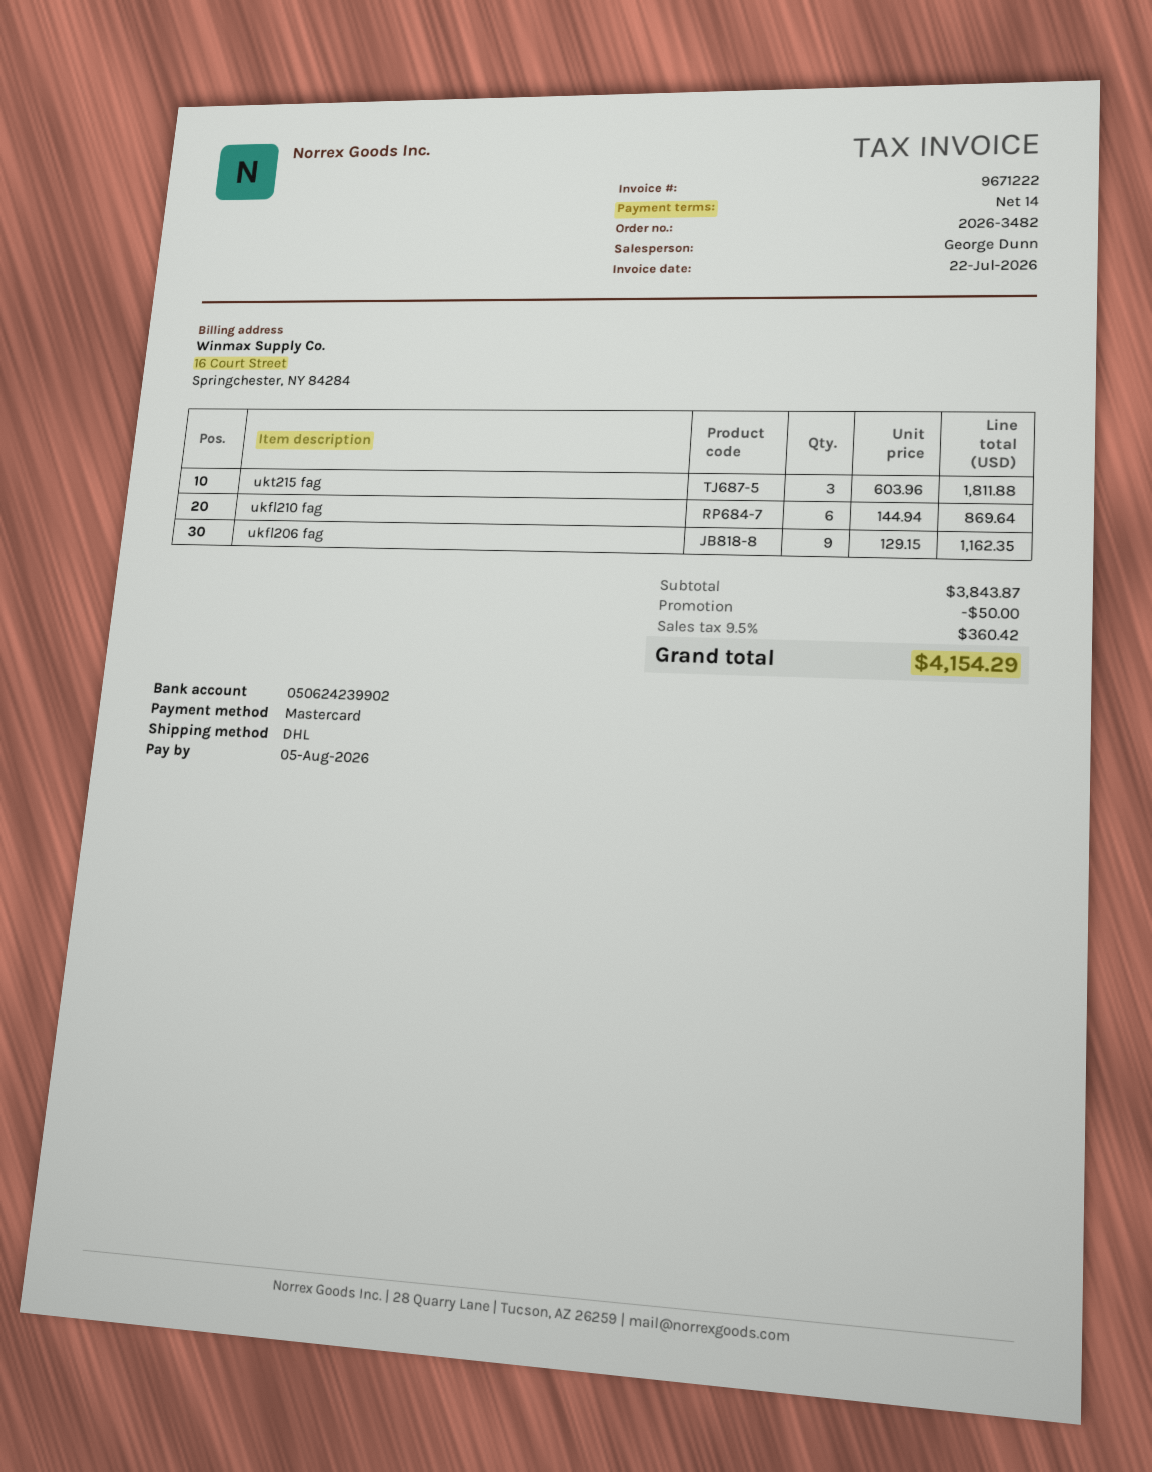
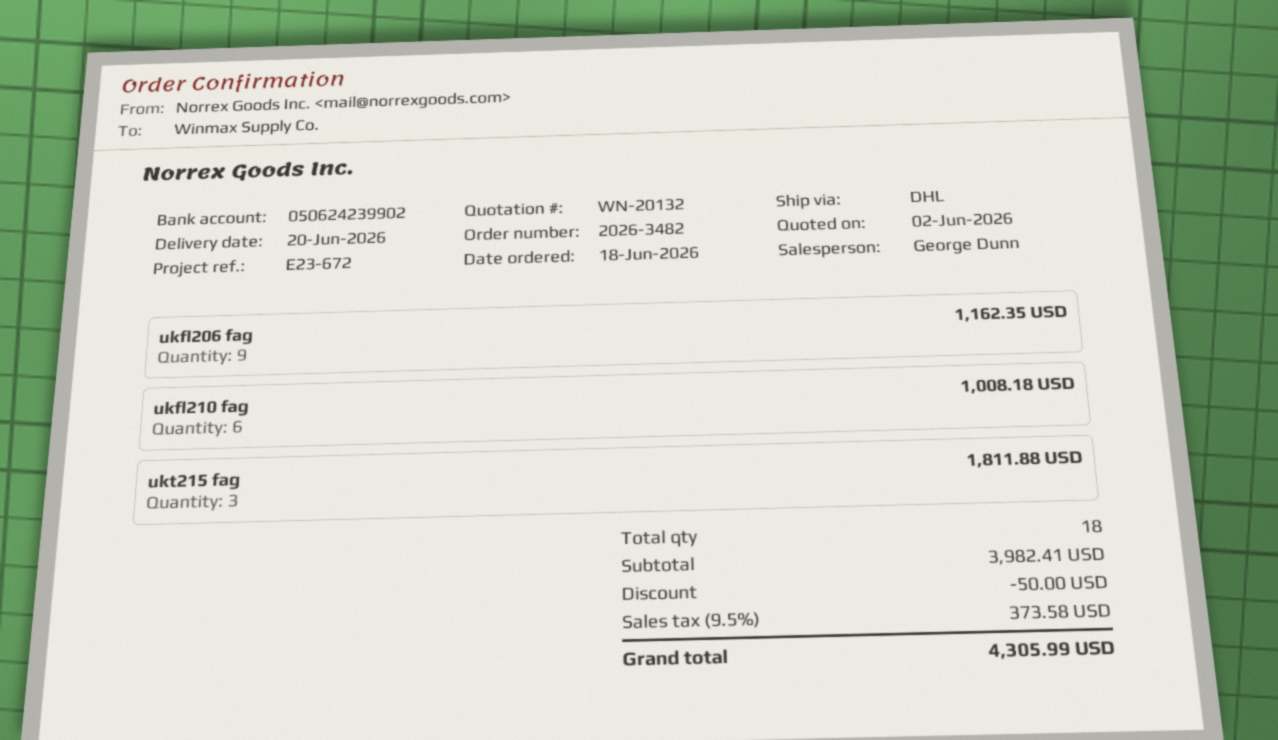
ukfl210 fag: 6 for 869.64 -> 6 for 1008.18
subtotal: 3843.87 -> 3982.41
tax: 9.5% = 360.42 -> 9.5% = 373.58
total: 4154.29 -> 4305.99

